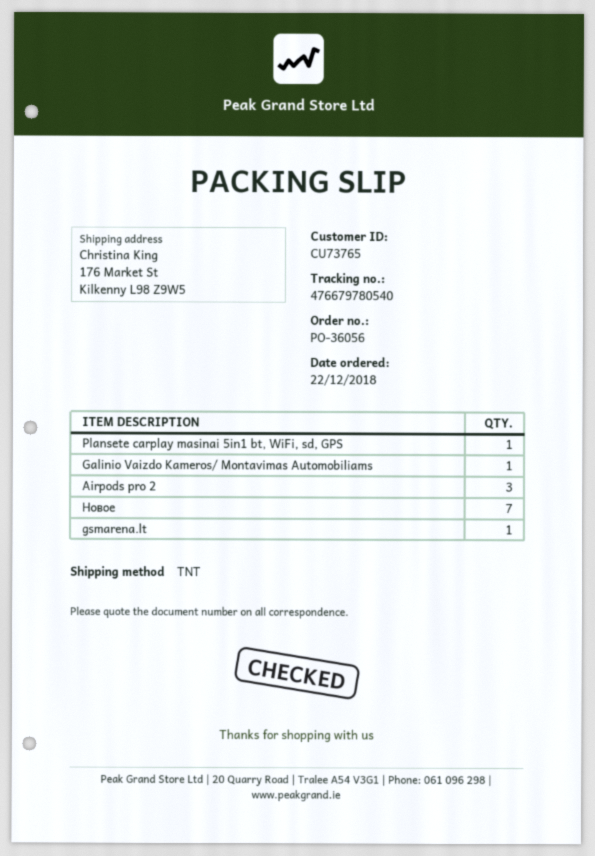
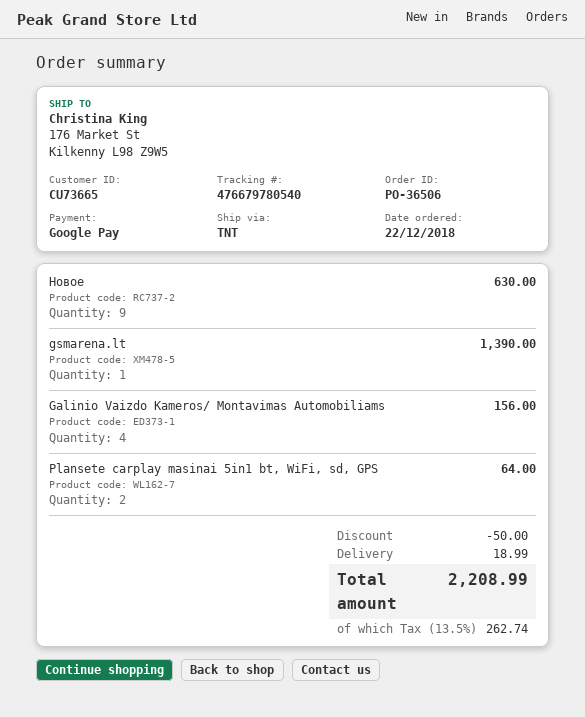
order number: PO-36056 -> PO-36506
customer number: CU73765 -> CU73665
Plansete carplay masinai 5in1 bt, WiFi, sd, GPS: 1 -> 2
Galinio Vaizdo Kameros/ Montavimas Automobiliams: 1 -> 4
Airpods pro 2: 3 -> none
Новое: 7 -> 9

